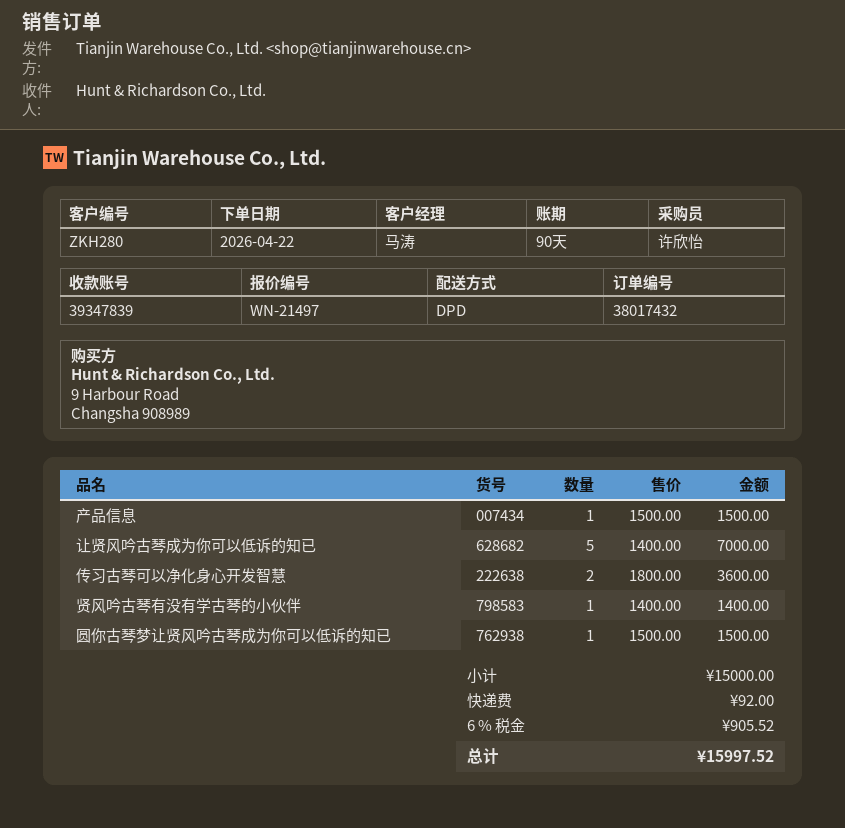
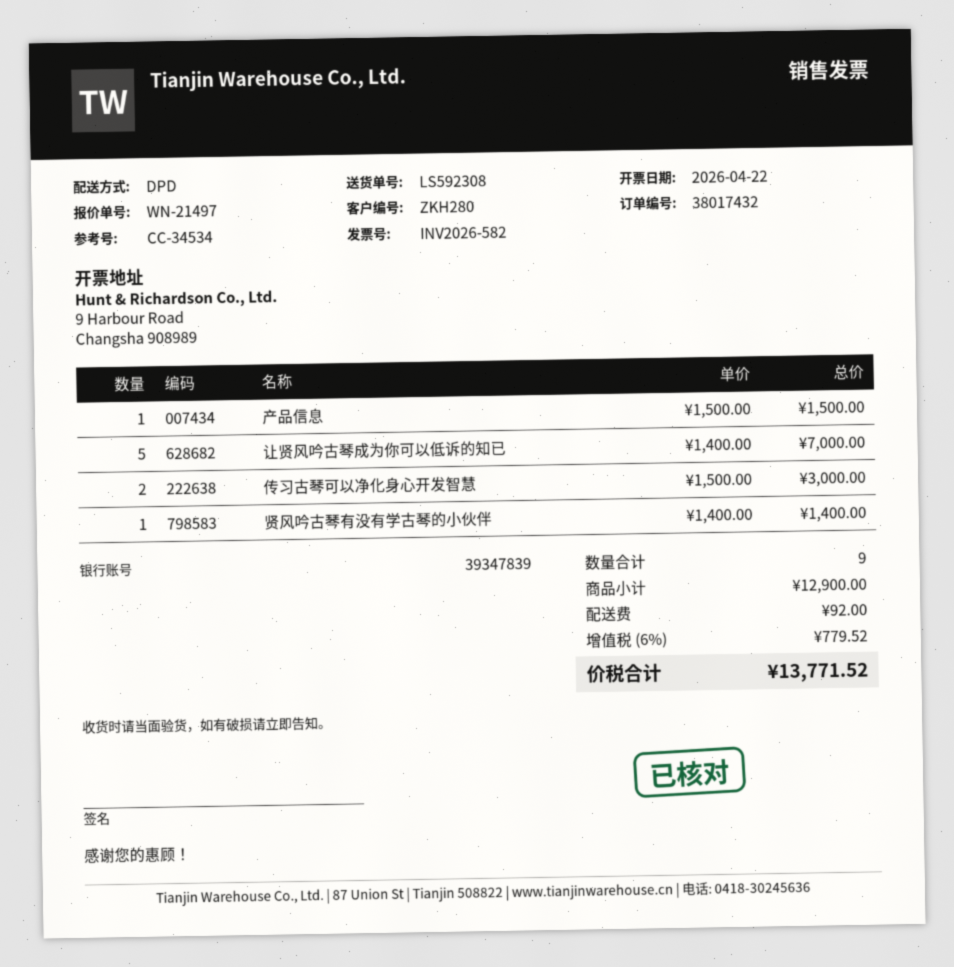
传习古琴可以净化身心开发智慧: 2 x 1800.00 = 3600.00 -> 2 x 1500.00 = 3000.00
圆你古琴梦让贤风吟古琴成为你可以低诉的知已: 1 x 1500.00 = 1500.00 -> none
subtotal: 15000.00 -> 12900.00
tax: 6% = 905.52 -> 6% = 779.52
total: 15997.52 -> 13771.52

